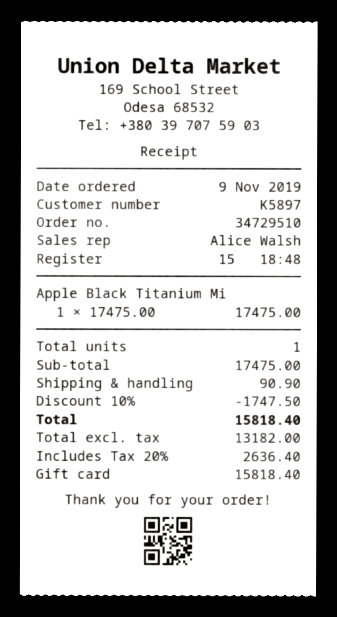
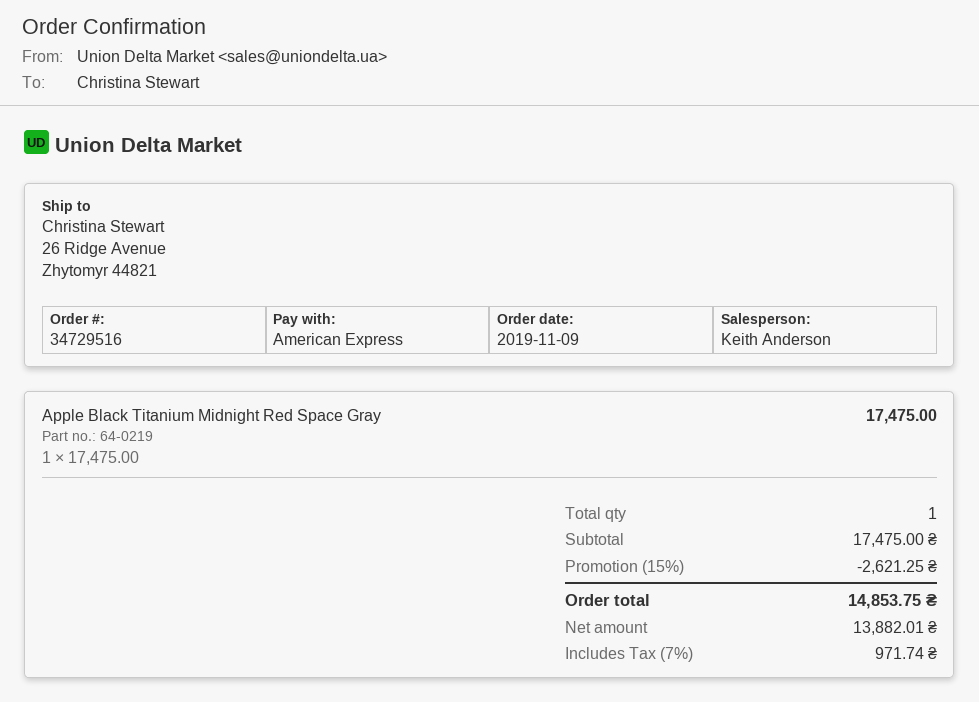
order number: 34729510 -> 34729516
sales rep: Alice Walsh -> Keith Anderson
payment method: gift card -> American Express
discount: 10% = 1747.50 -> 15% = 2621.25
shipping: 90.90 -> none
net: 13182.00 -> 13882.01
tax: 20% = 2636.40 -> 7% = 971.74
total: 15818.40 -> 14853.75

